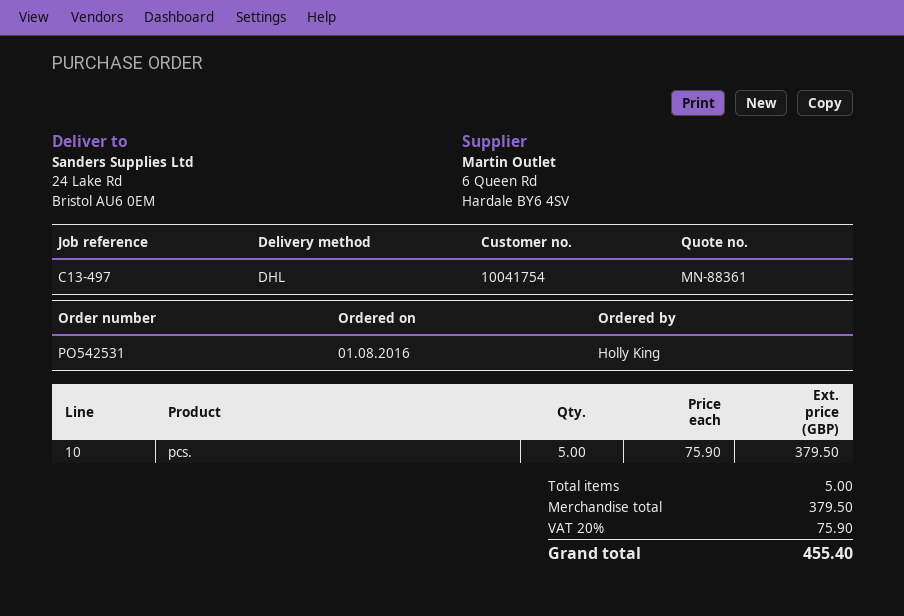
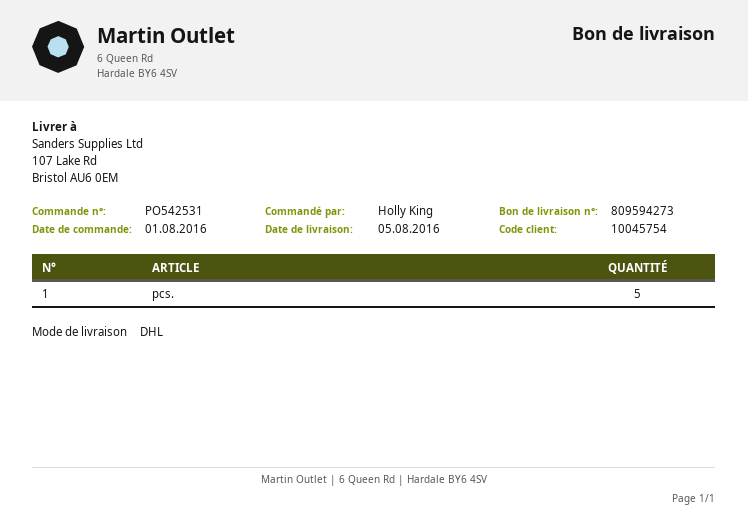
customer number: 10041754 -> 10045754
ship to: 24 Lake Rd, Bristol AU6 0EM -> 107 Lake Rd, Bristol AU6 0EM

